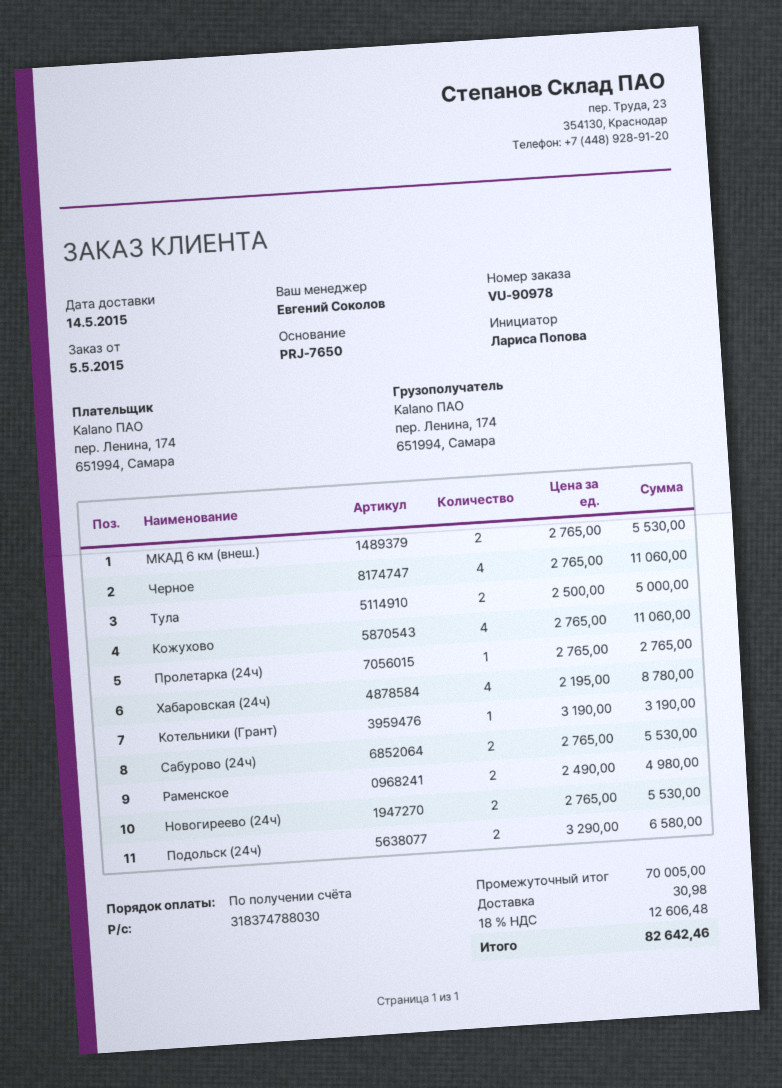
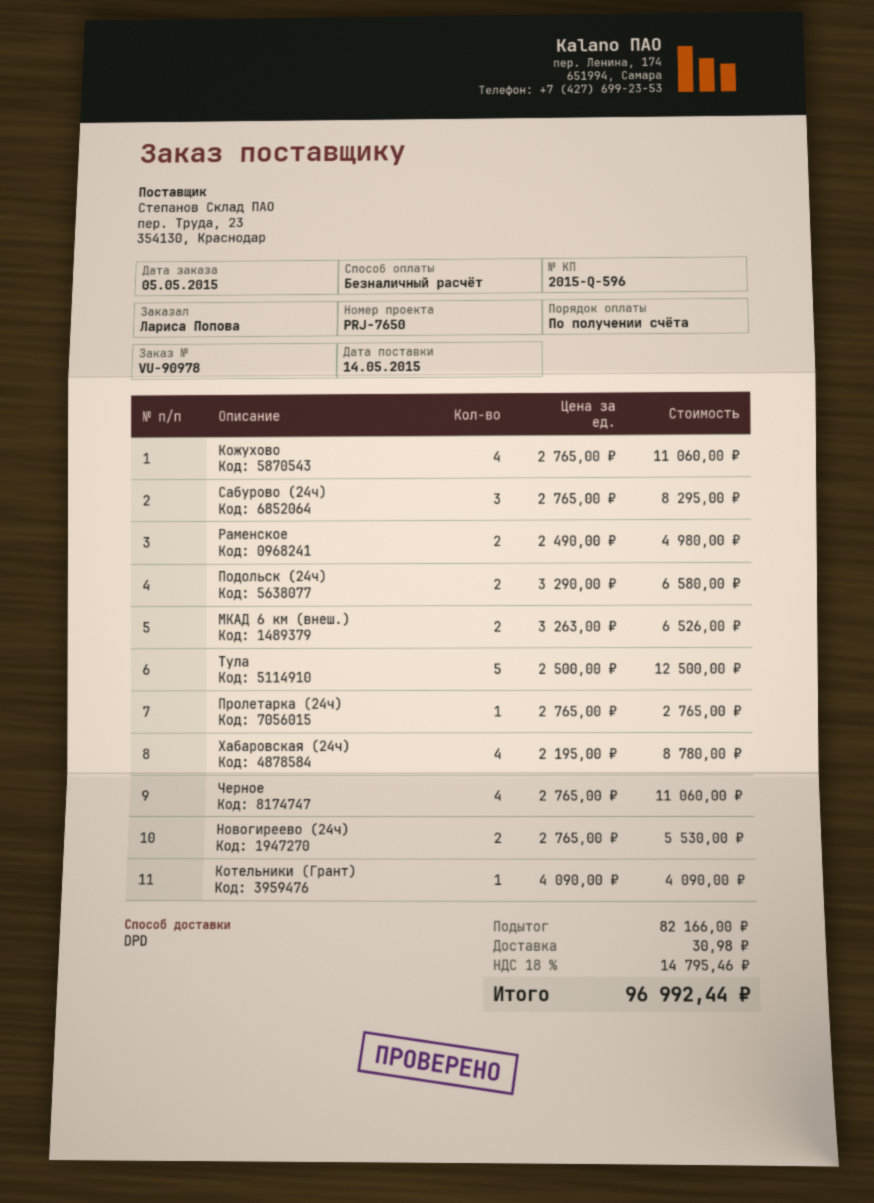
МКАД 6 км (внеш.): 2 x 2765.00 = 5530.00 -> 2 x 3263.00 = 6526.00
Тула: 2 x 2500.00 = 5000.00 -> 5 x 2500.00 = 12500.00
Котельники (Грант): 1 x 3190.00 = 3190.00 -> 1 x 4090.00 = 4090.00
Сабурово (24ч): 2 x 2765.00 = 5530.00 -> 3 x 2765.00 = 8295.00
subtotal: 70005.00 -> 82166.00
tax: 18% = 12606.48 -> 18% = 14795.46
total: 82642.46 -> 96992.44

